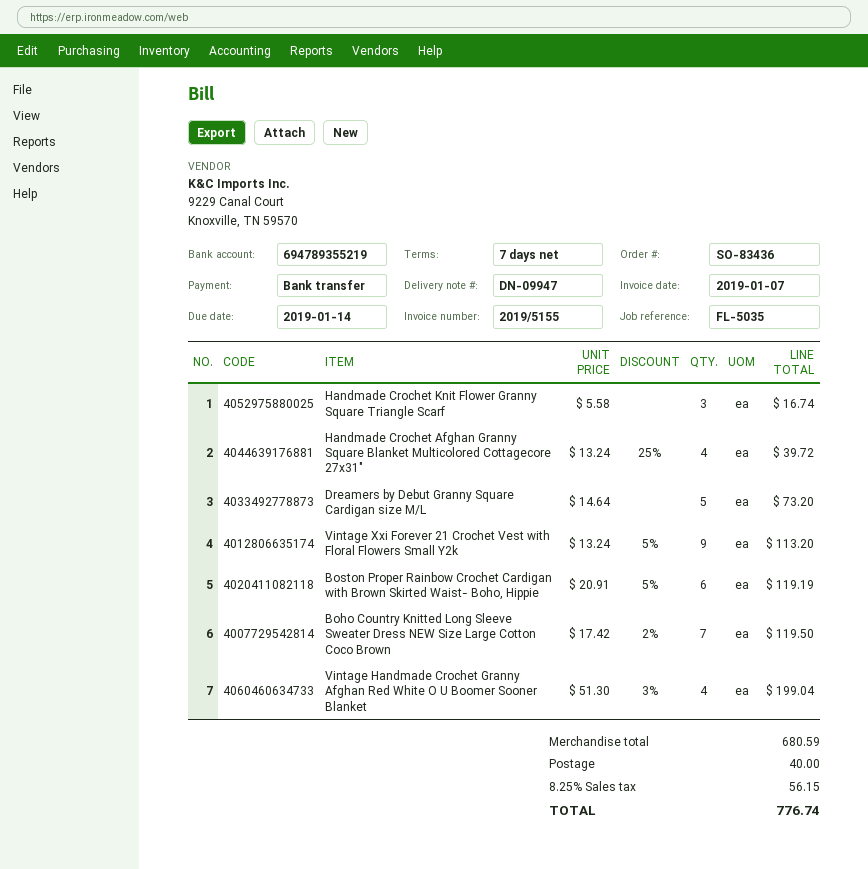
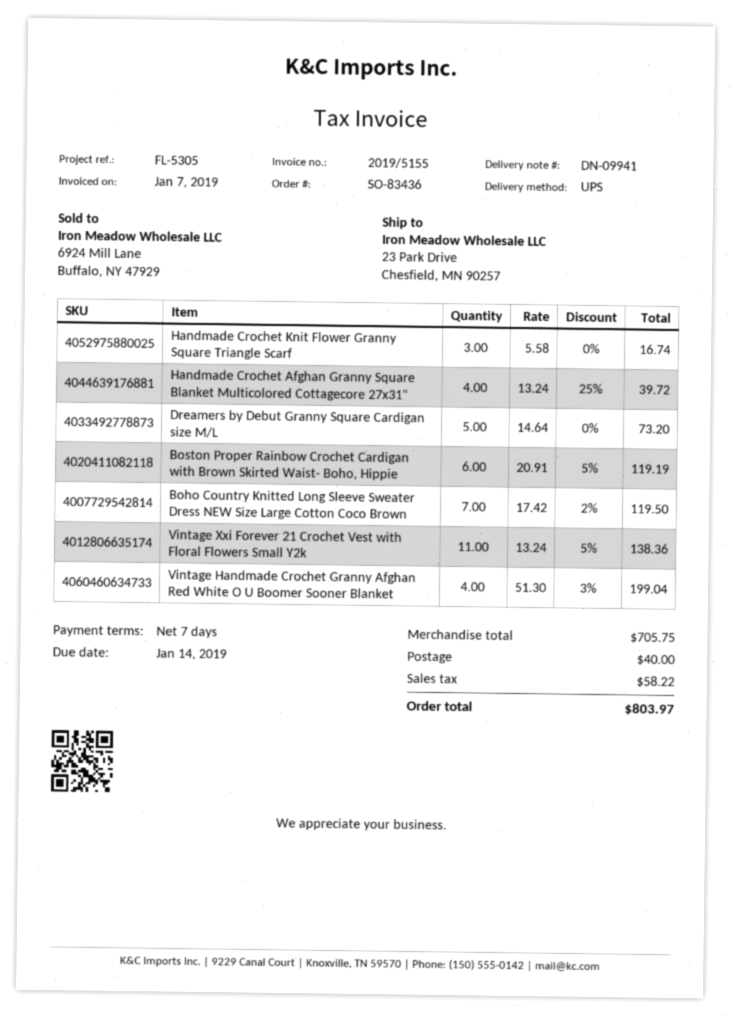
delivery note number: DN-09947 -> DN-09941
reference: FL-5035 -> FL-5305
Vintage Xxi Forever 21 Crochet Vest with Floral Flowers Small Y2k: 9 x 13.24 - 5% = 113.20 -> 11 x 13.24 - 5% = 138.36
subtotal: 680.59 -> 705.75
tax: 56.15 -> 58.22
total: 776.74 -> 803.97

